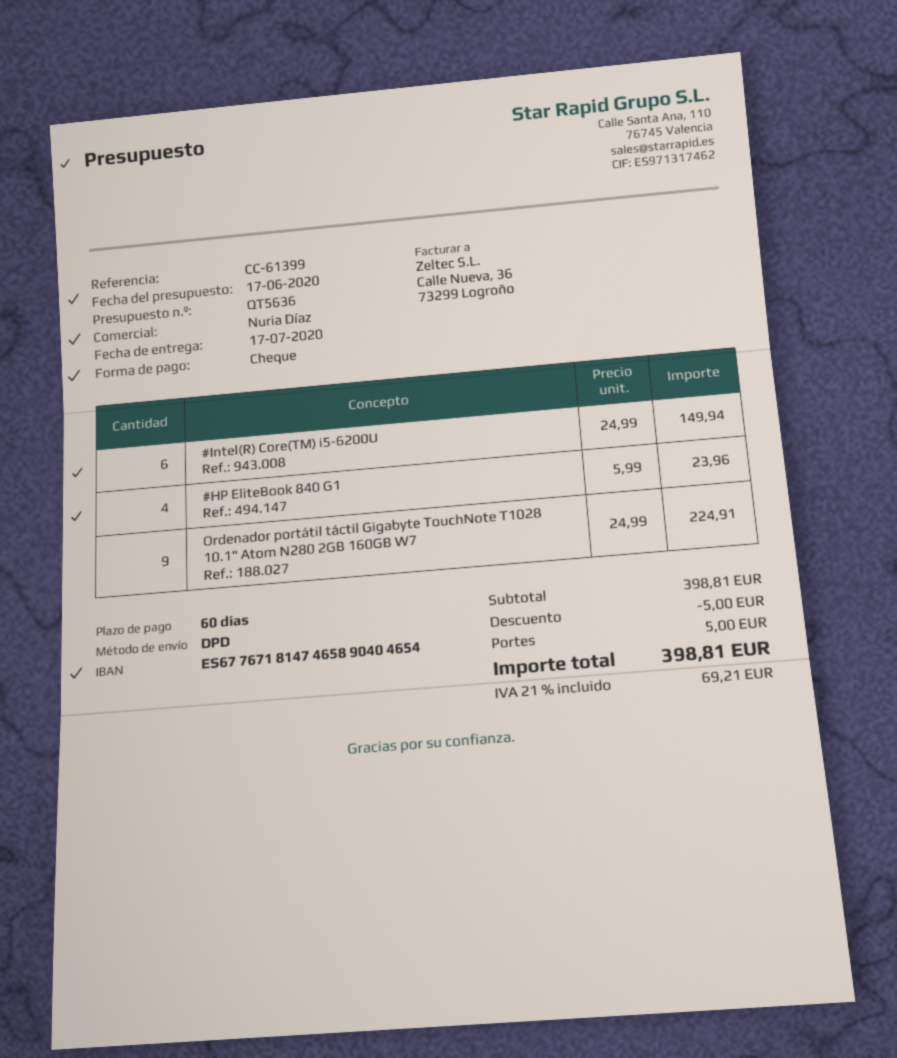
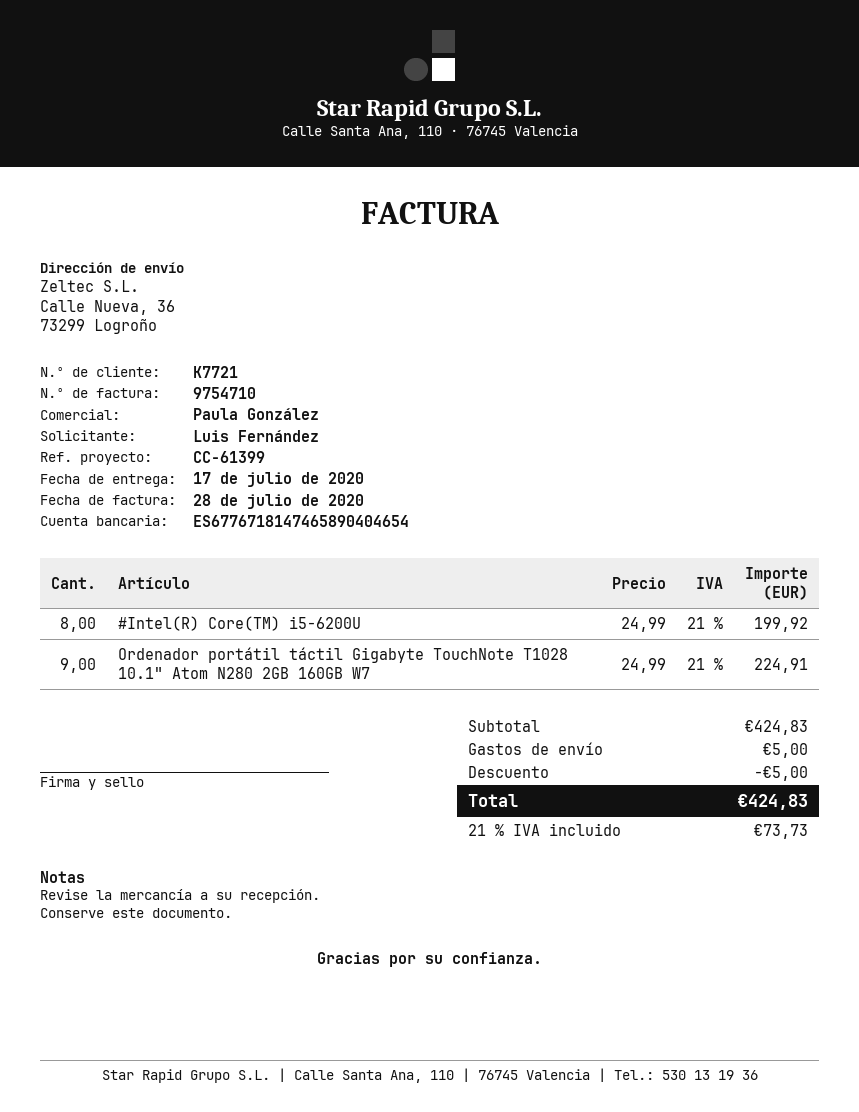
sales rep: Nuria Díaz -> Paula González
#Intel(R) Core(TM) i5-6200U: 6 x 24.99 = 149.94 -> 8 x 24.99 = 199.92
#HP EliteBook 840 G1: 4 x 5.99 = 23.96 -> none
subtotal: 398.81 -> 424.83
tax: 21% = 69.21 -> 21% = 73.73
total: 398.81 -> 424.83

